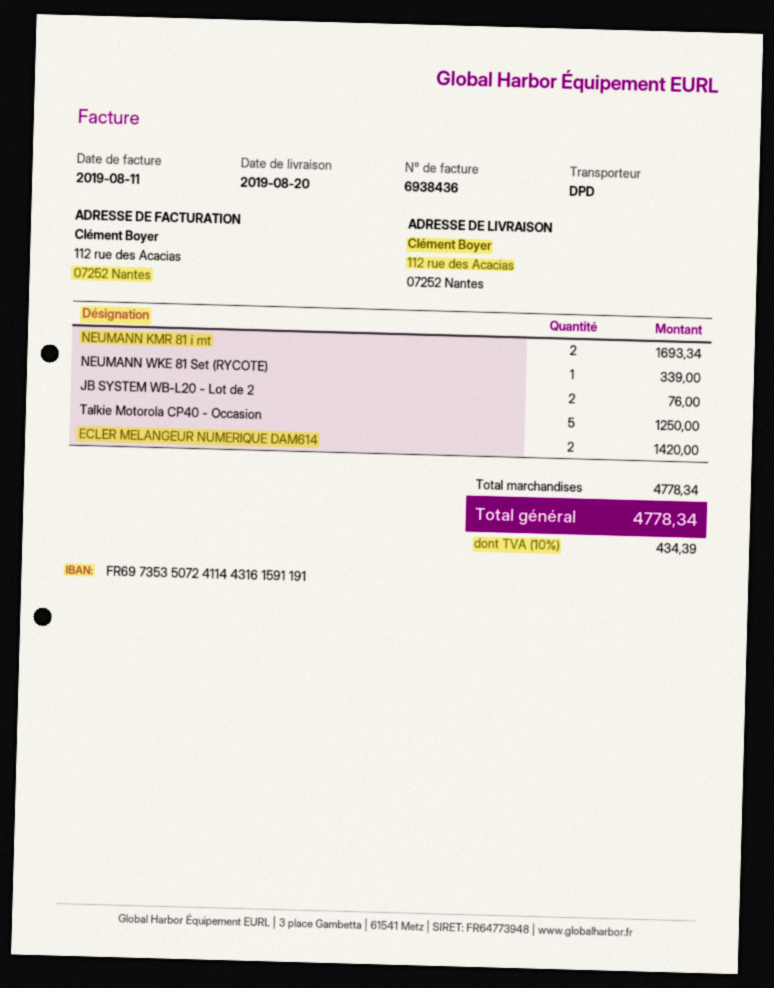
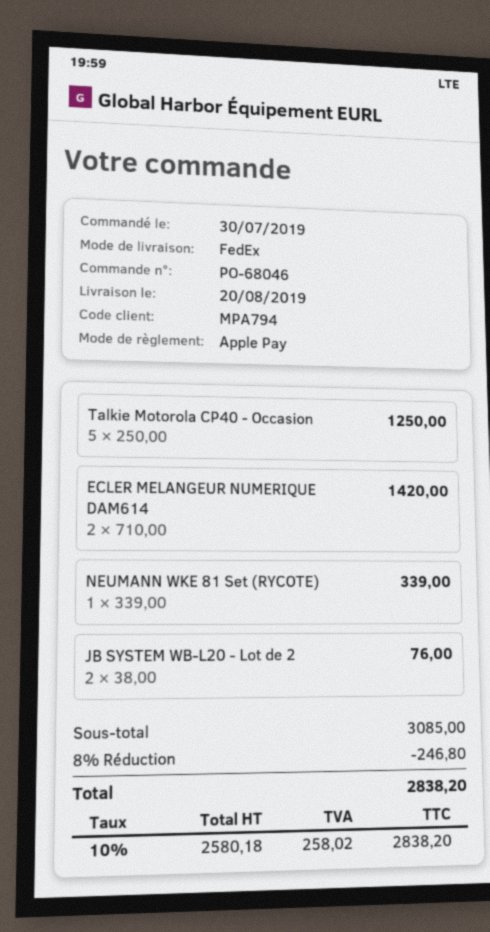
shipping method: DPD -> FedEx
NEUMANN KMR 81 i mt: 2 for 1693.34 -> none
subtotal: 4778.34 -> 3085.00
discount: none -> 8% = 246.80
tax: 10% = 434.39 -> 10% = 258.02
total: 4778.34 -> 2838.20

